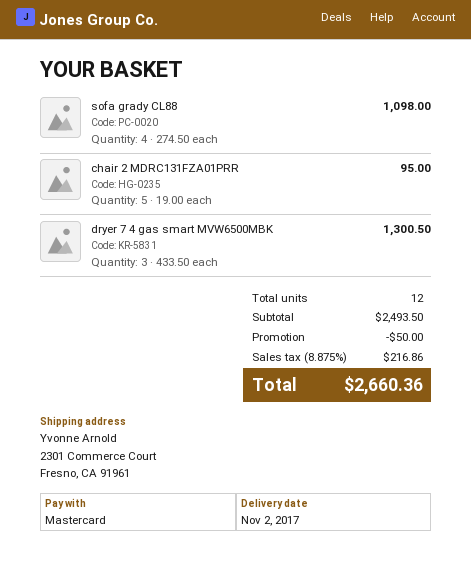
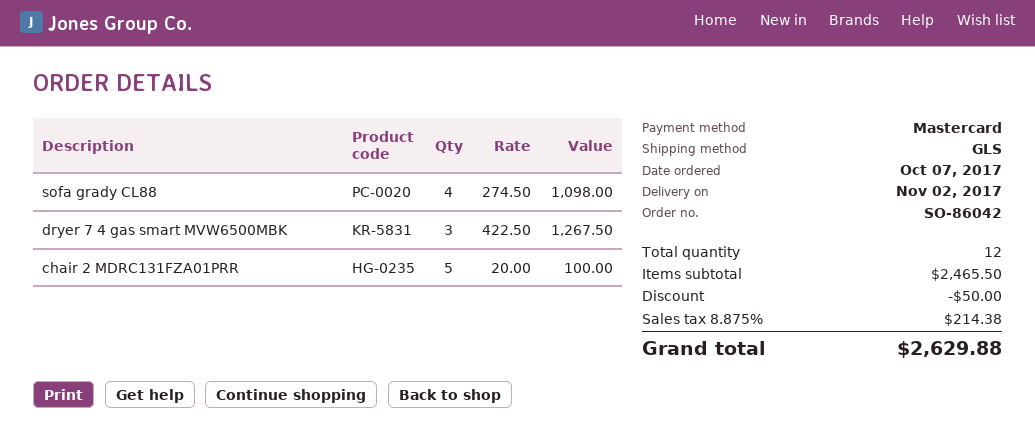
chair 2 MDRC131FZA01PRR: 5 x 19.00 = 95.00 -> 5 x 20.00 = 100.00
dryer 7 4 gas smart MVW6500MBK: 3 x 433.50 = 1300.50 -> 3 x 422.50 = 1267.50
subtotal: 2493.50 -> 2465.50
tax: 8.875% = 216.86 -> 8.875% = 214.38
total: 2660.36 -> 2629.88

